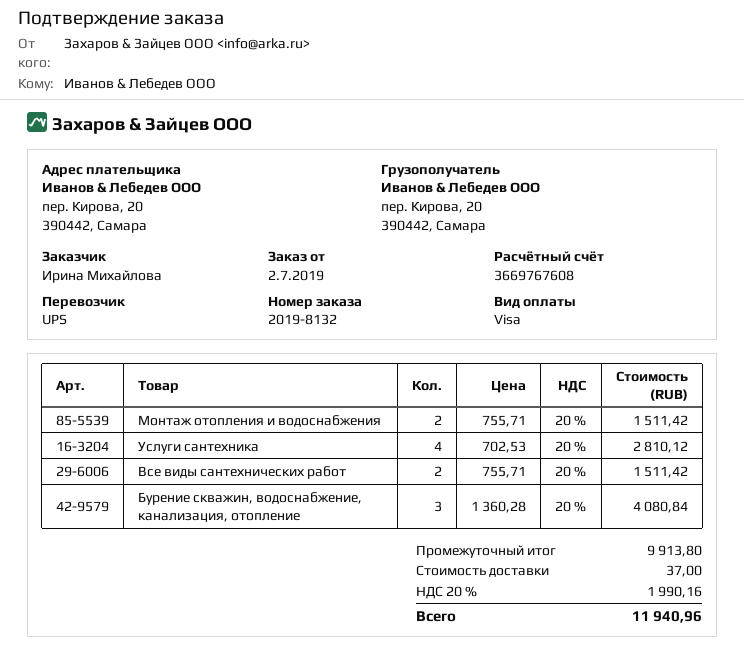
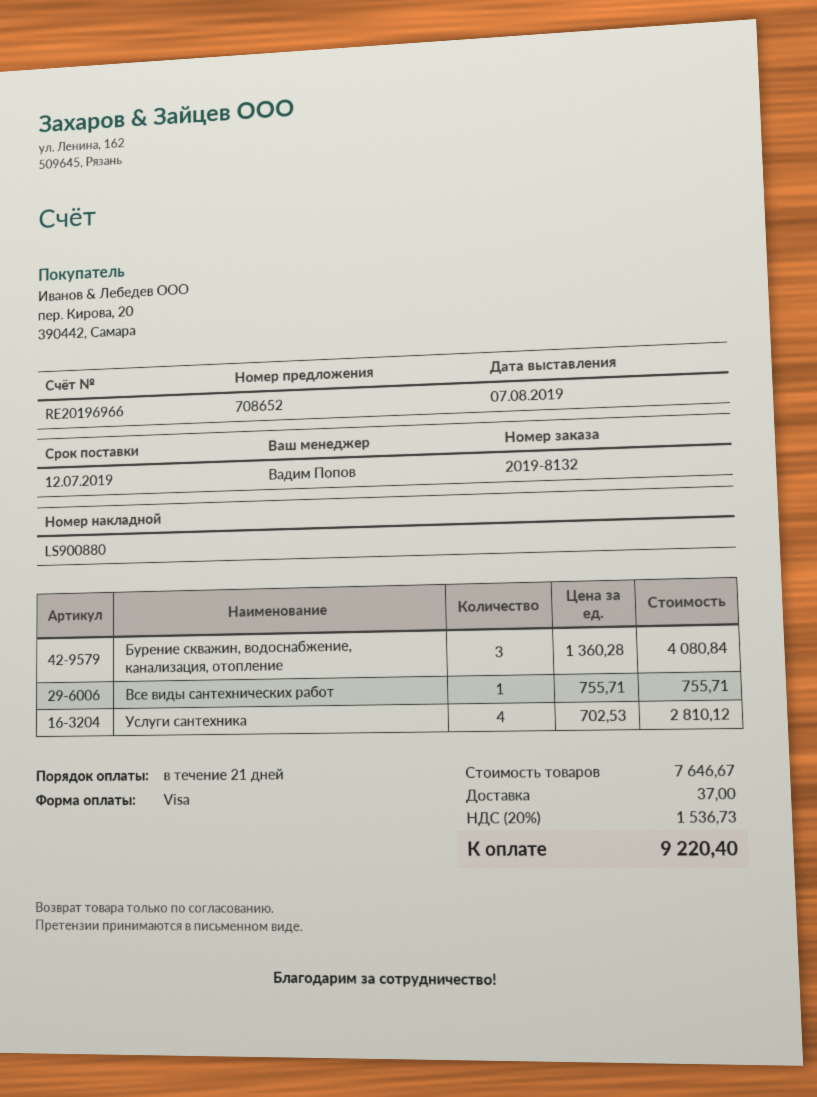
Монтаж отопления и водоснабжения: 2 x 755.71 = 1511.42 -> none
Все виды сантехнических работ: 2 x 755.71 = 1511.42 -> 1 x 755.71 = 755.71
subtotal: 9913.80 -> 7646.67
tax: 20% = 1990.16 -> 20% = 1536.73
total: 11940.96 -> 9220.40

